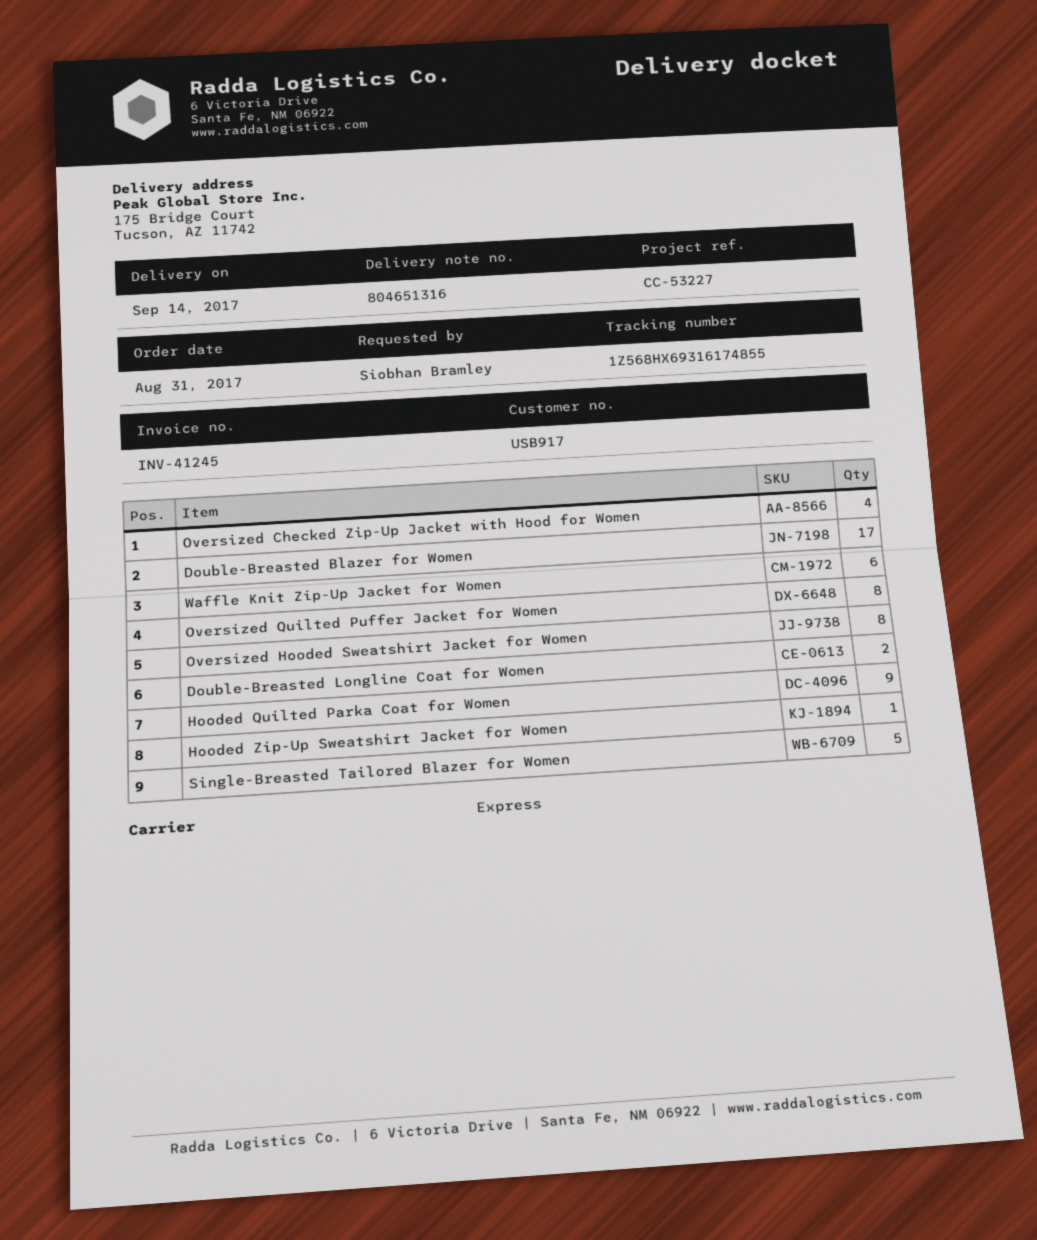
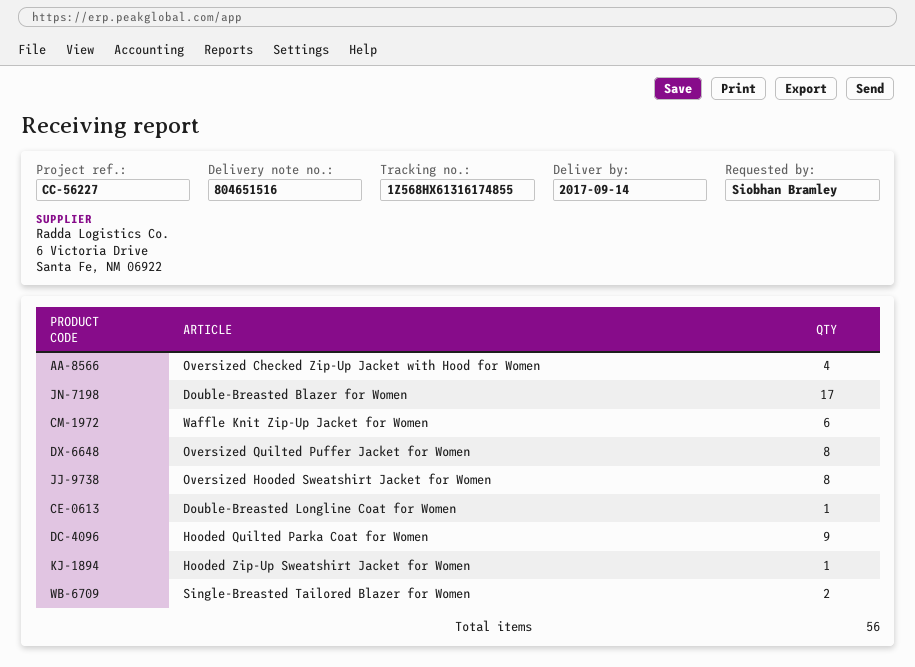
delivery note number: 804651316 -> 804651516
reference: CC-53227 -> CC-56227
tracking number: 1Z568HX69316174855 -> 1Z568HX61316174855
Double-Breasted Longline Coat for Women: 2 -> 1
Single-Breasted Tailored Blazer for Women: 5 -> 2

